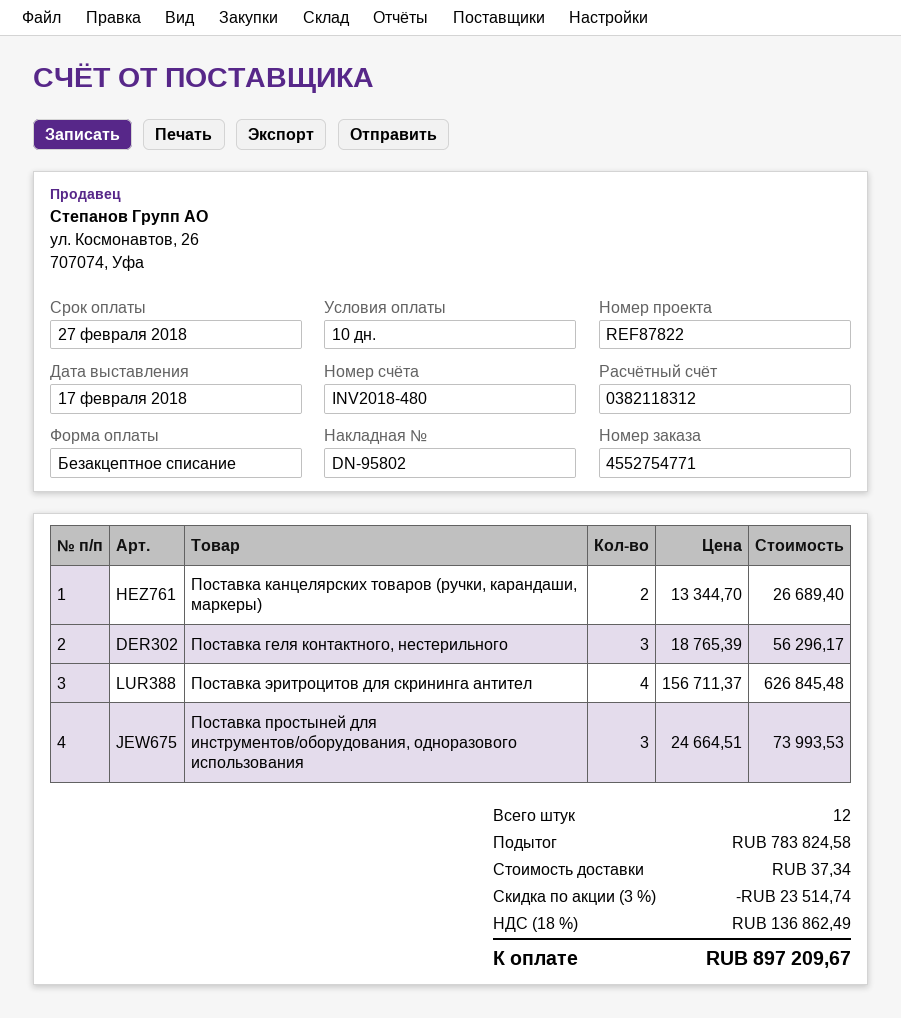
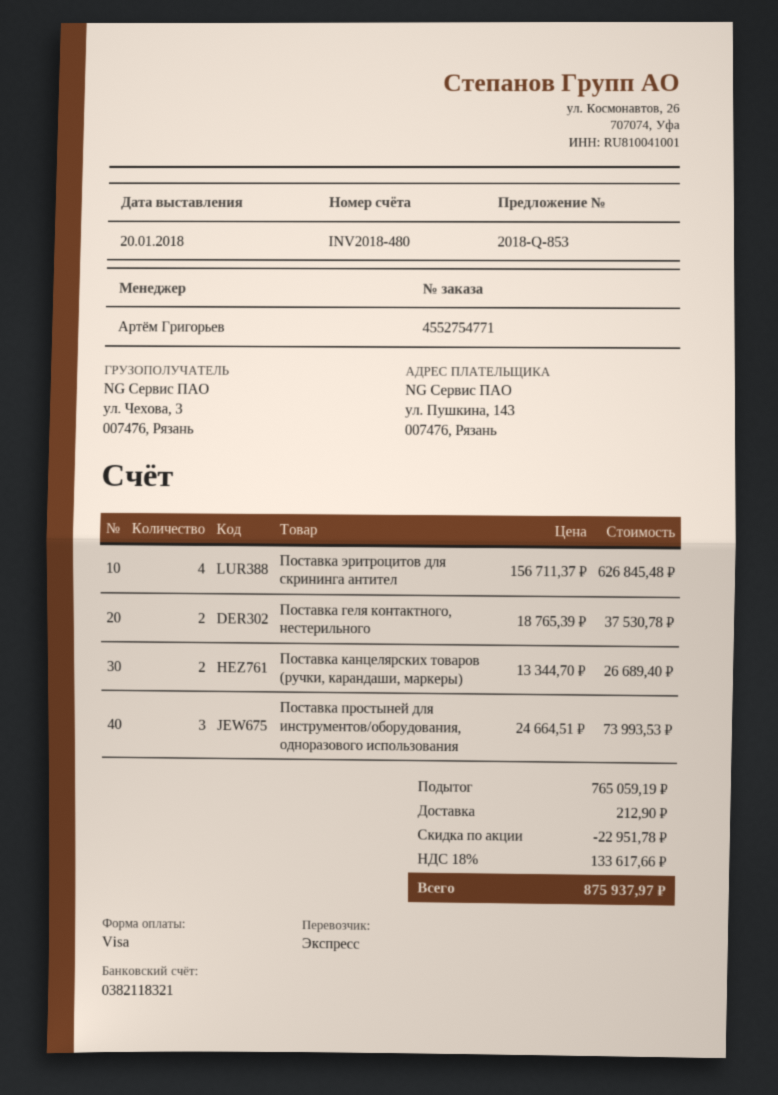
invoice date: 2018-02-17 -> 2018-01-20
payment method: direct debit -> Visa
bank account: 0382118312 -> 0382118321
Поставка геля контактного, нестерильного: 3 x 18765.39 = 56296.17 -> 2 x 18765.39 = 37530.78
subtotal: 783824.58 -> 765059.19
discount: 23514.74 -> 22951.78
shipping: 37.34 -> 212.90
tax: 18% = 136862.49 -> 18% = 133617.66
total: 897209.67 -> 875937.97

